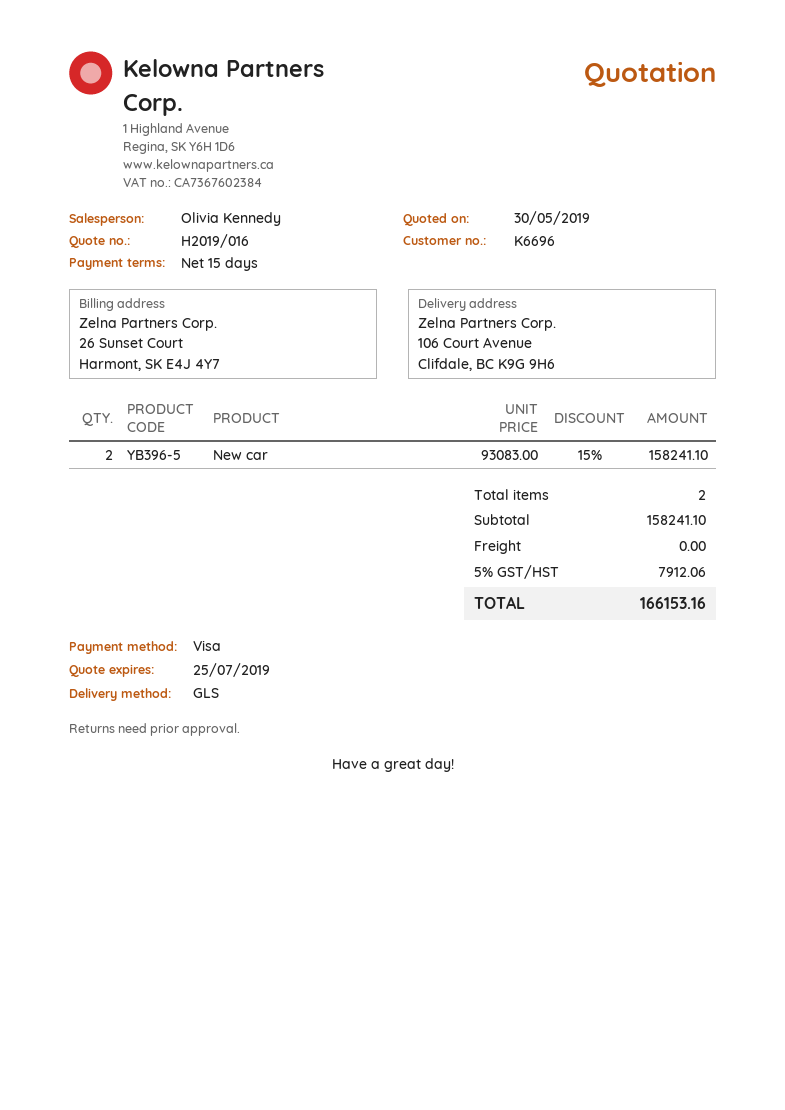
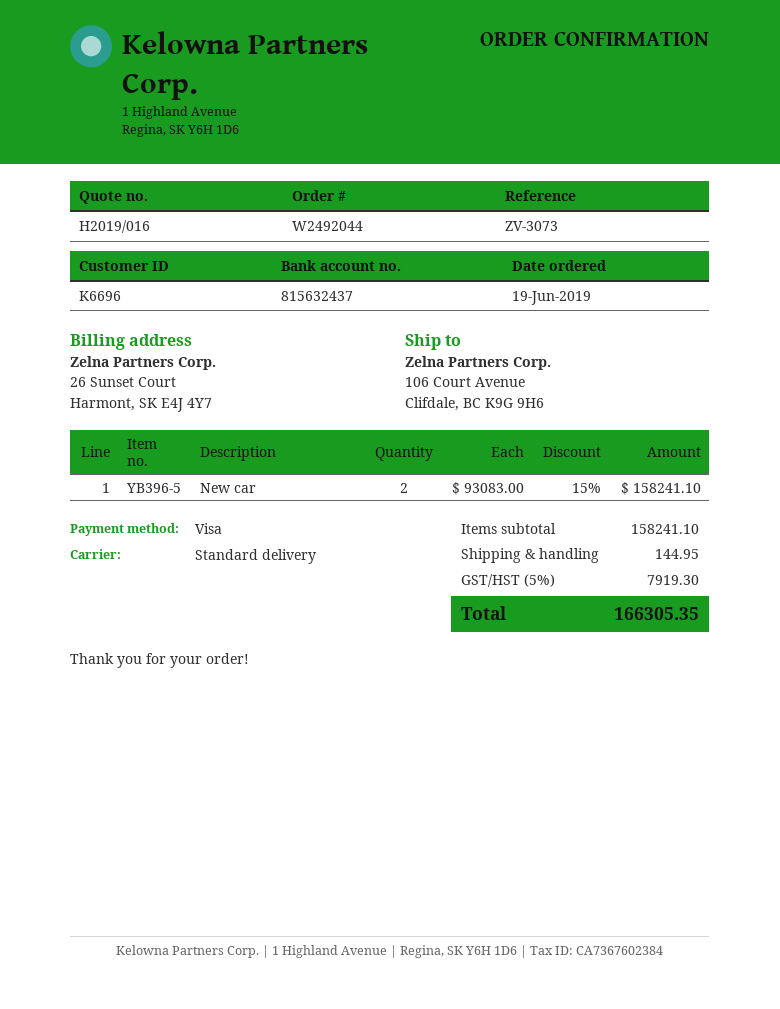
shipping method: GLS -> standard
shipping: 0.00 -> 144.95
tax: 5% = 7912.06 -> 5% = 7919.30
total: 166153.16 -> 166305.35

